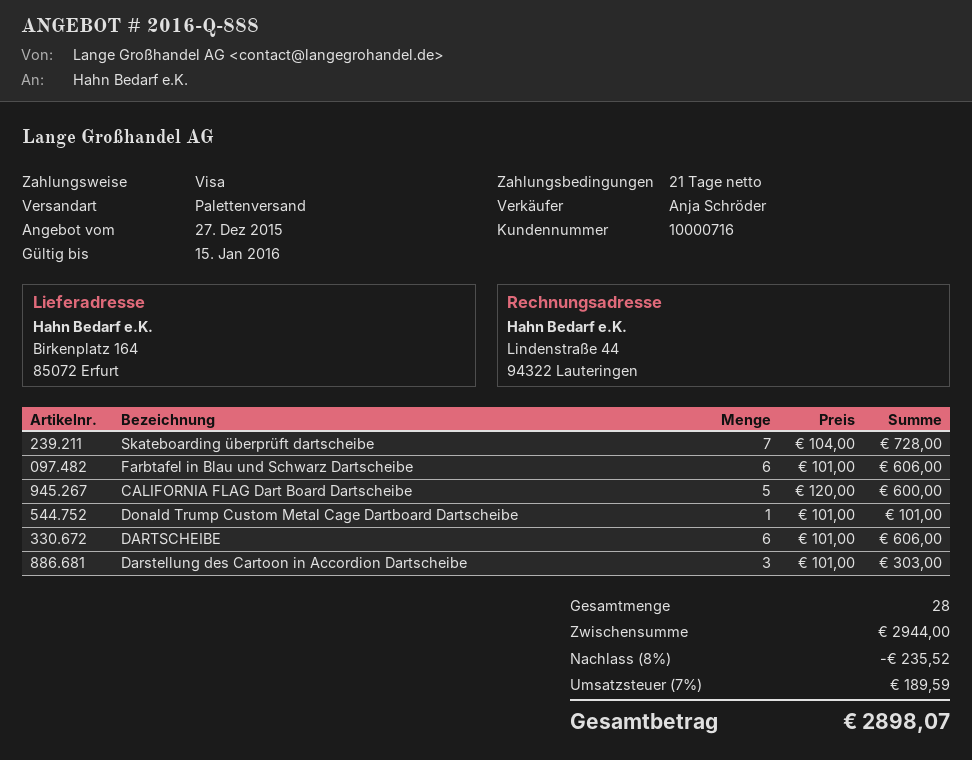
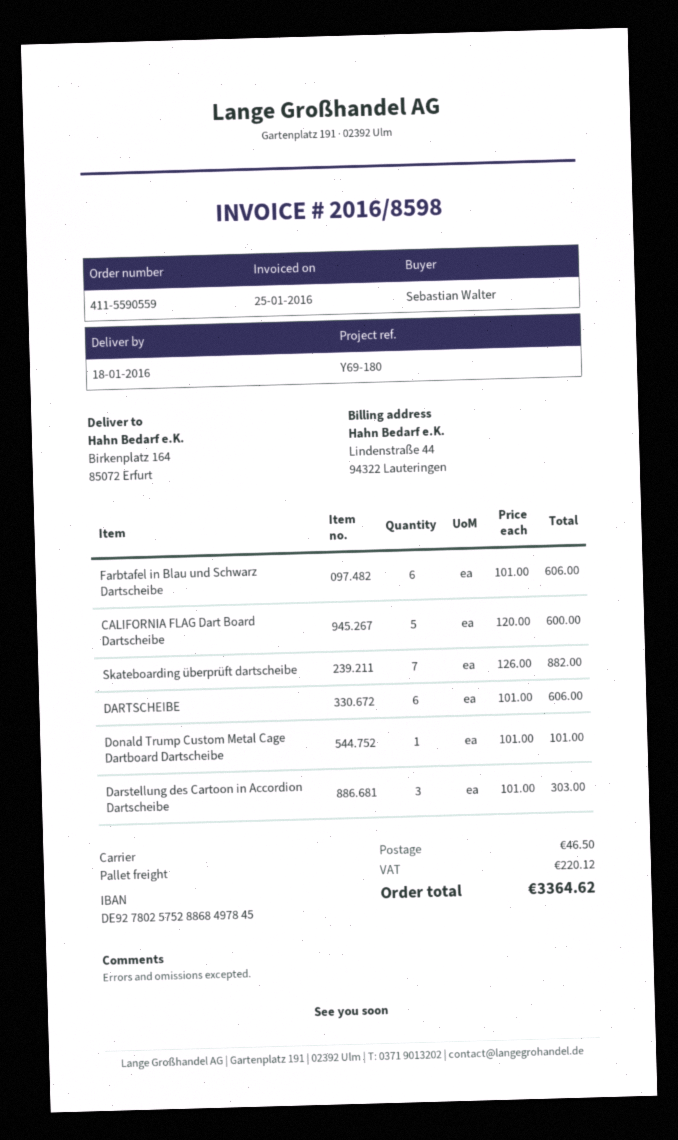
Skateboarding überprüft dartscheibe: 7 x 104.00 = 728.00 -> 7 x 126.00 = 882.00
discount: 8% = 235.52 -> none
shipping: none -> 46.50
tax: 189.59 -> 220.12
total: 2898.07 -> 3364.62

